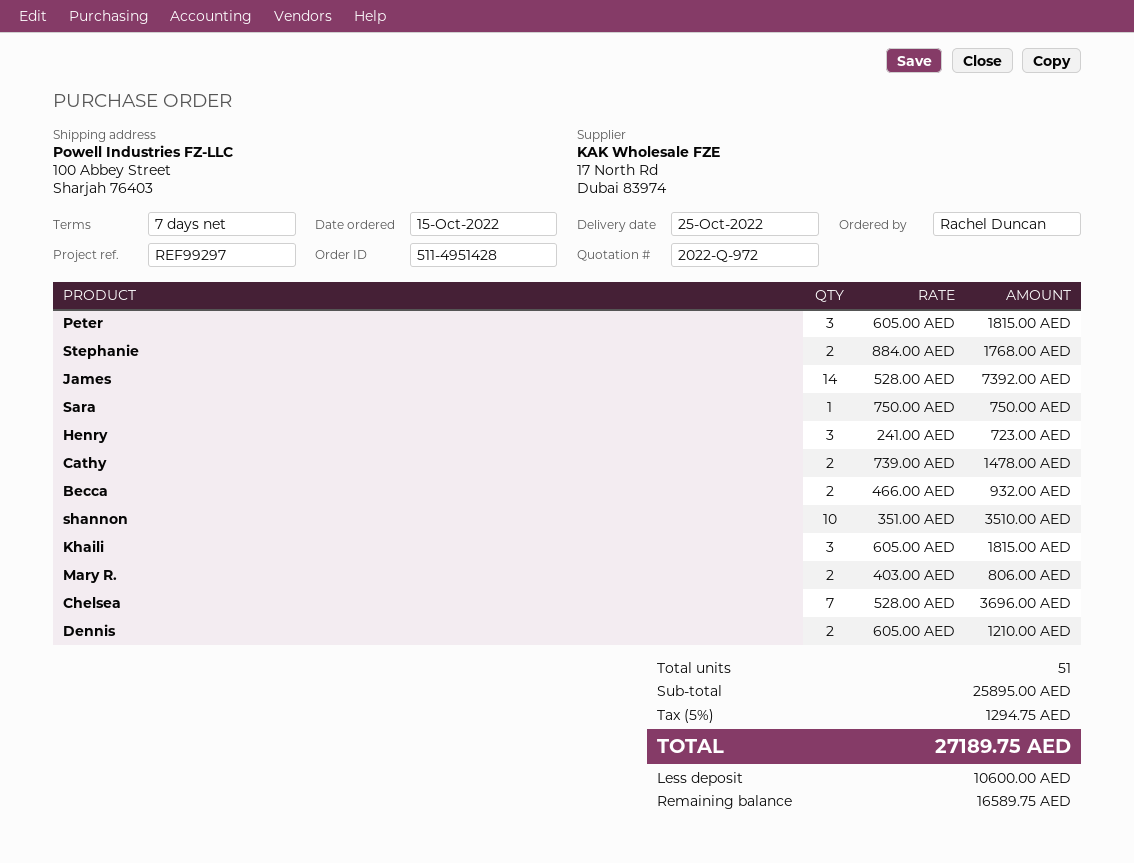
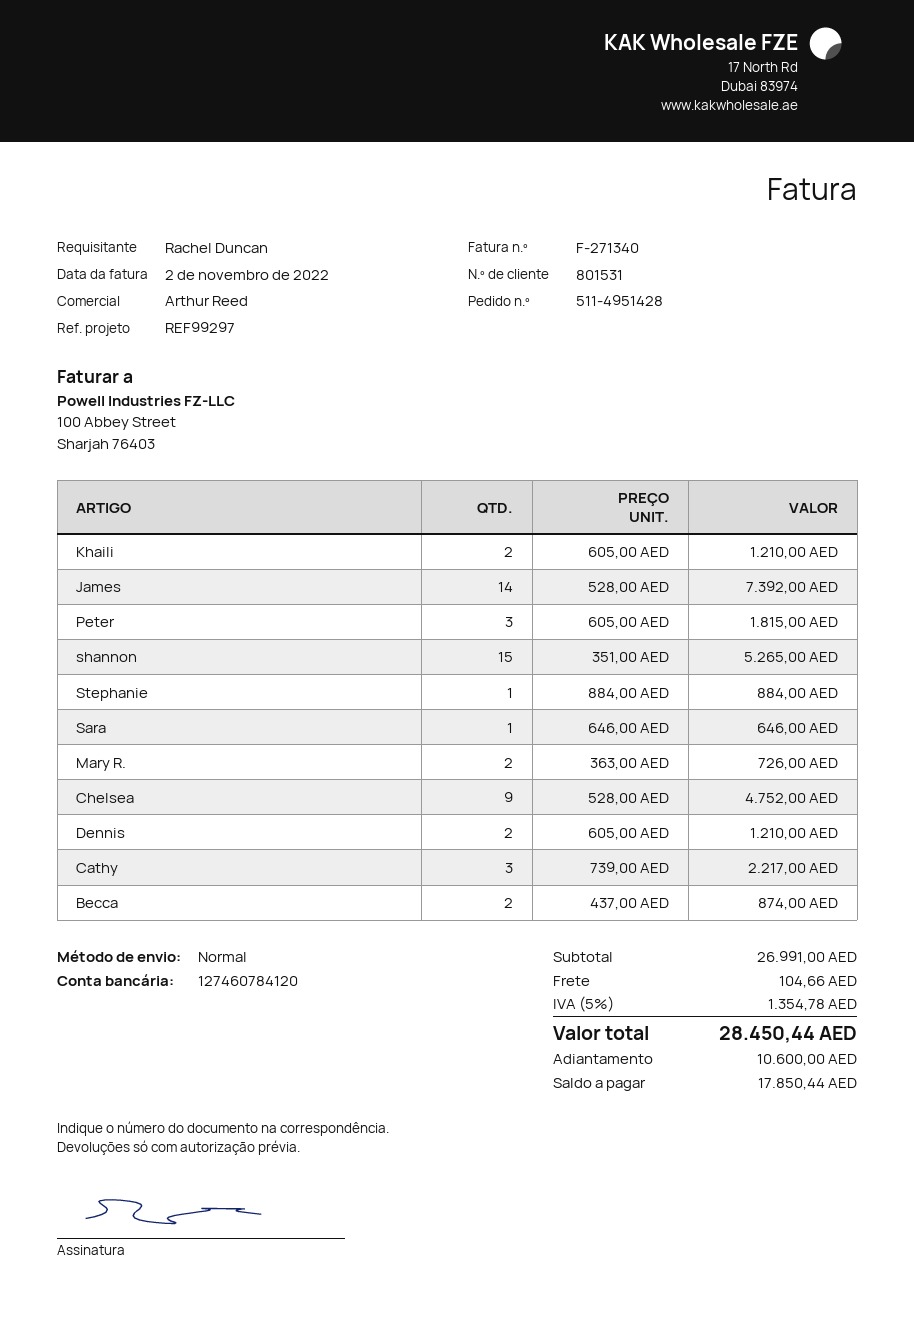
Stephanie: 2 x 884.00 = 1768.00 -> 1 x 884.00 = 884.00
Sara: 1 x 750.00 = 750.00 -> 1 x 646.00 = 646.00
Henry: 3 x 241.00 = 723.00 -> none
Cathy: 2 x 739.00 = 1478.00 -> 3 x 739.00 = 2217.00
Becca: 2 x 466.00 = 932.00 -> 2 x 437.00 = 874.00
shannon: 10 x 351.00 = 3510.00 -> 15 x 351.00 = 5265.00
Khaili: 3 x 605.00 = 1815.00 -> 2 x 605.00 = 1210.00
Mary R.: 2 x 403.00 = 806.00 -> 2 x 363.00 = 726.00
Chelsea: 7 x 528.00 = 3696.00 -> 9 x 528.00 = 4752.00
subtotal: 25895.00 -> 26991.00
shipping: none -> 104.66
tax: 5% = 1294.75 -> 5% = 1354.78
total: 27189.75 -> 28450.44
balance: 16589.75 -> 17850.44

